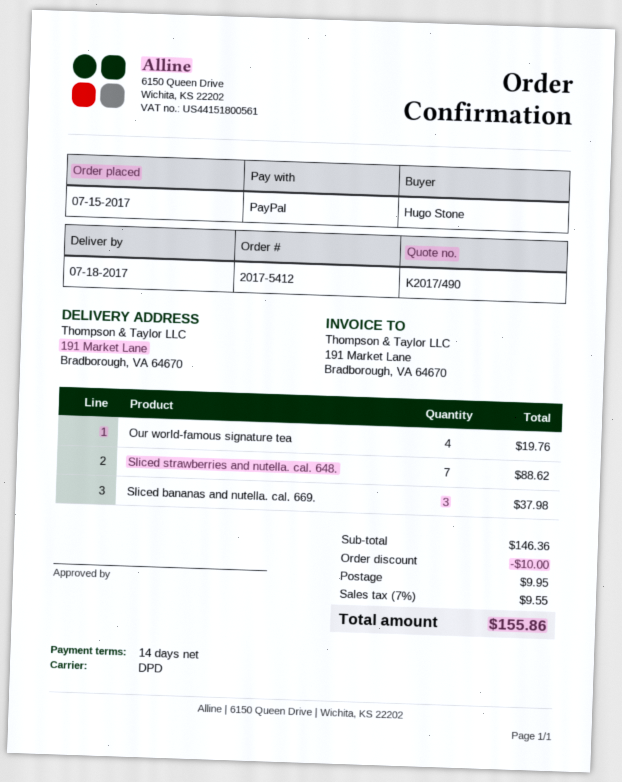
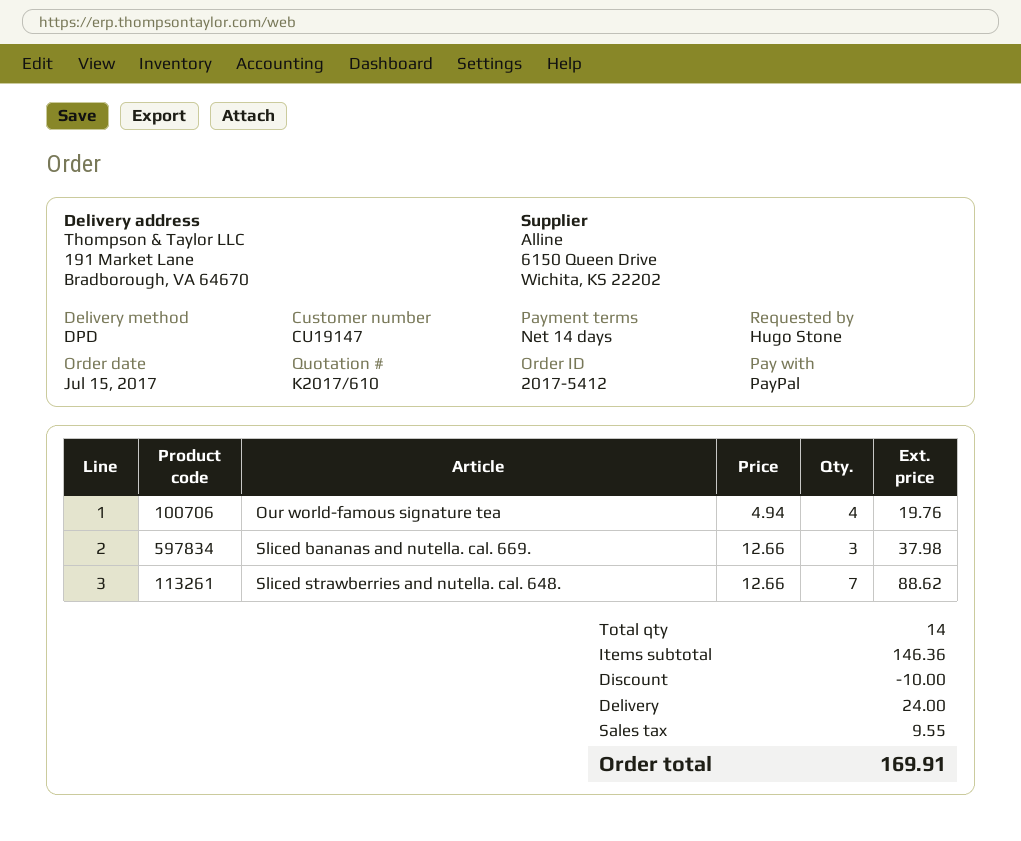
quote number: K2017/490 -> K2017/610
shipping: 9.95 -> 24.00
total: 155.86 -> 169.91

